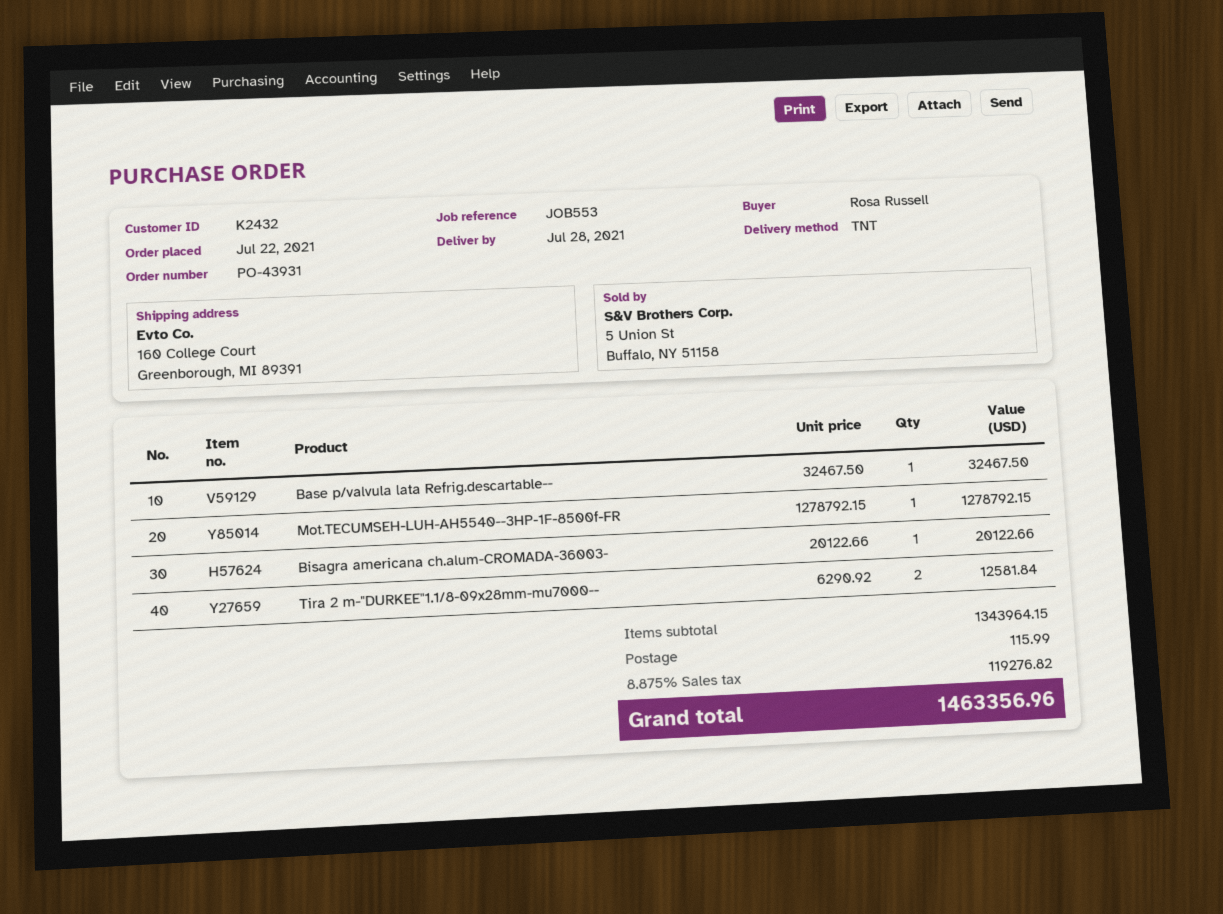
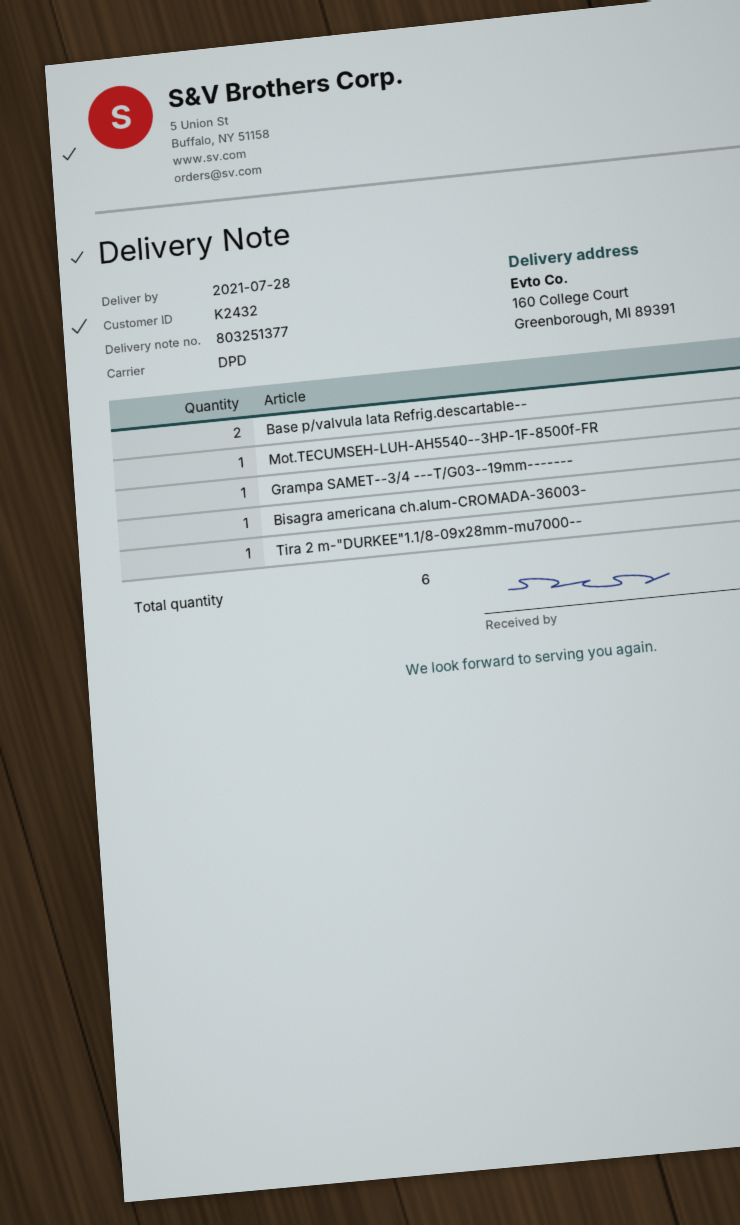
shipping method: TNT -> DPD
Base p/valvula lata Refrig.descartable--: 1 -> 2
Tira 2 m-"DURKEE"1.1/8-09x28mm-mu7000--: 2 -> 1
Grampa SAMET--3/4 ---T/G03--19mm-------: none -> 1

